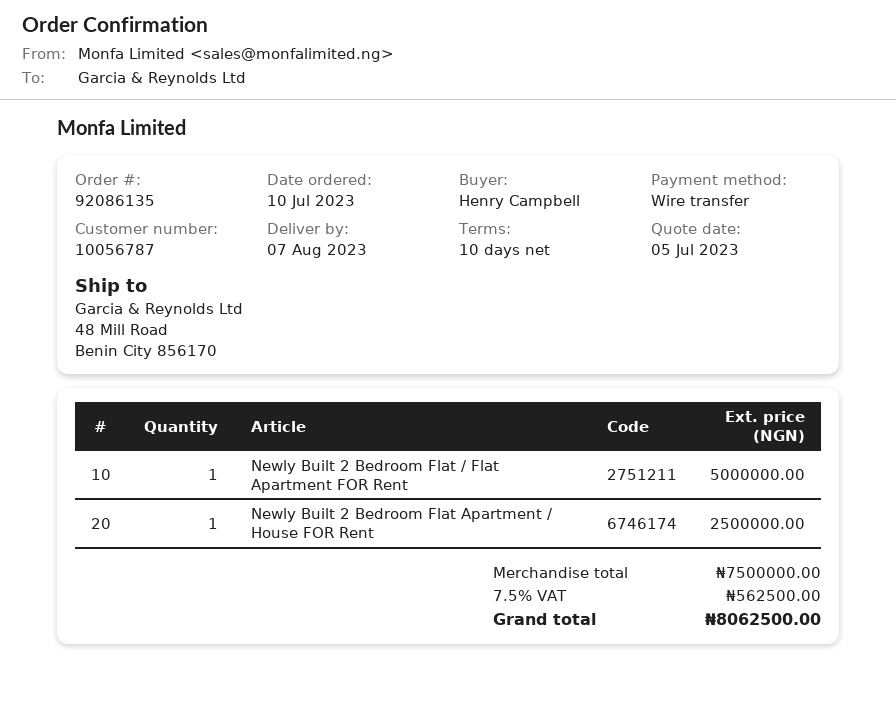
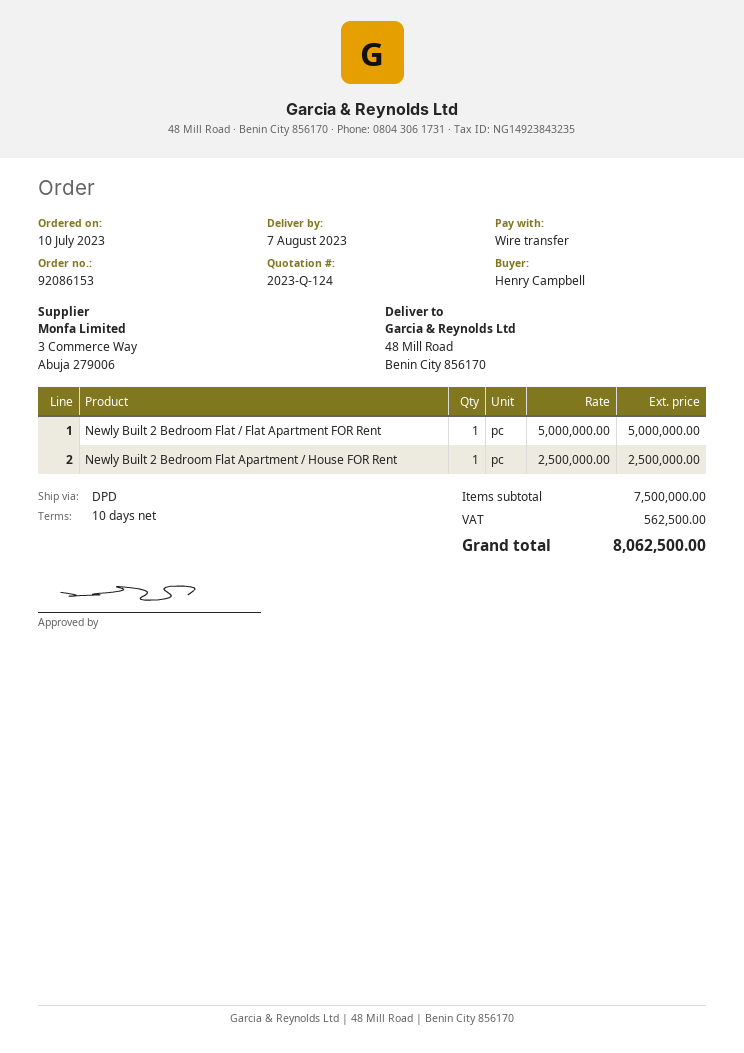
order number: 92086135 -> 92086153

